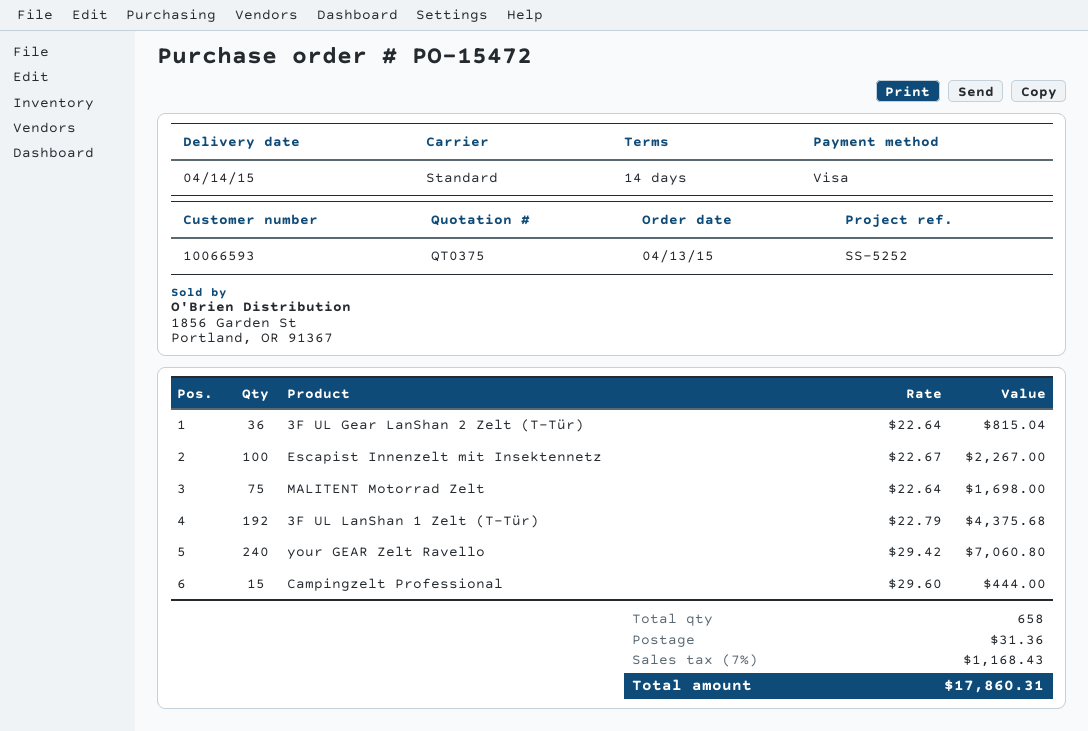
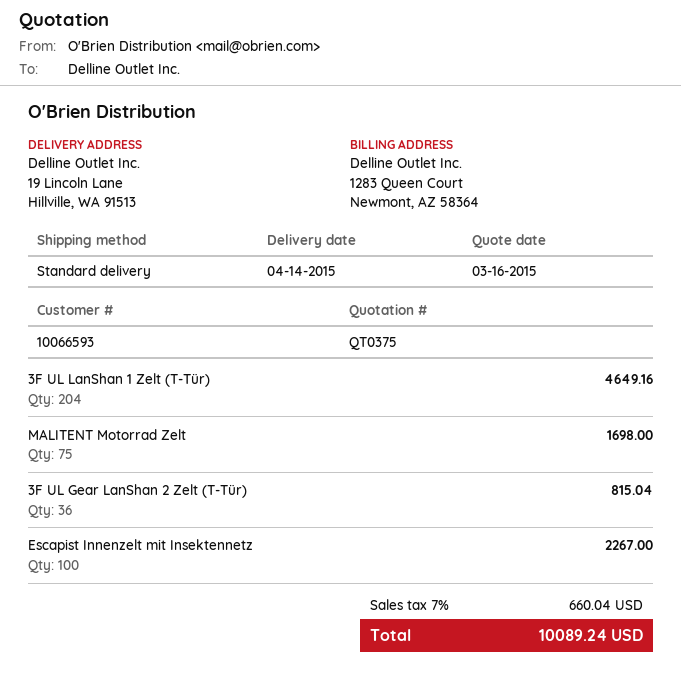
3F UL LanShan 1 Zelt (T-Tür): 192 for 4375.68 -> 204 for 4649.16
your GEAR Zelt Ravello: 240 for 7060.80 -> none
Campingzelt Professional: 15 for 444.00 -> none
shipping: 31.36 -> none
tax: 7% = 1168.43 -> 7% = 660.04
total: 17860.31 -> 10089.24

